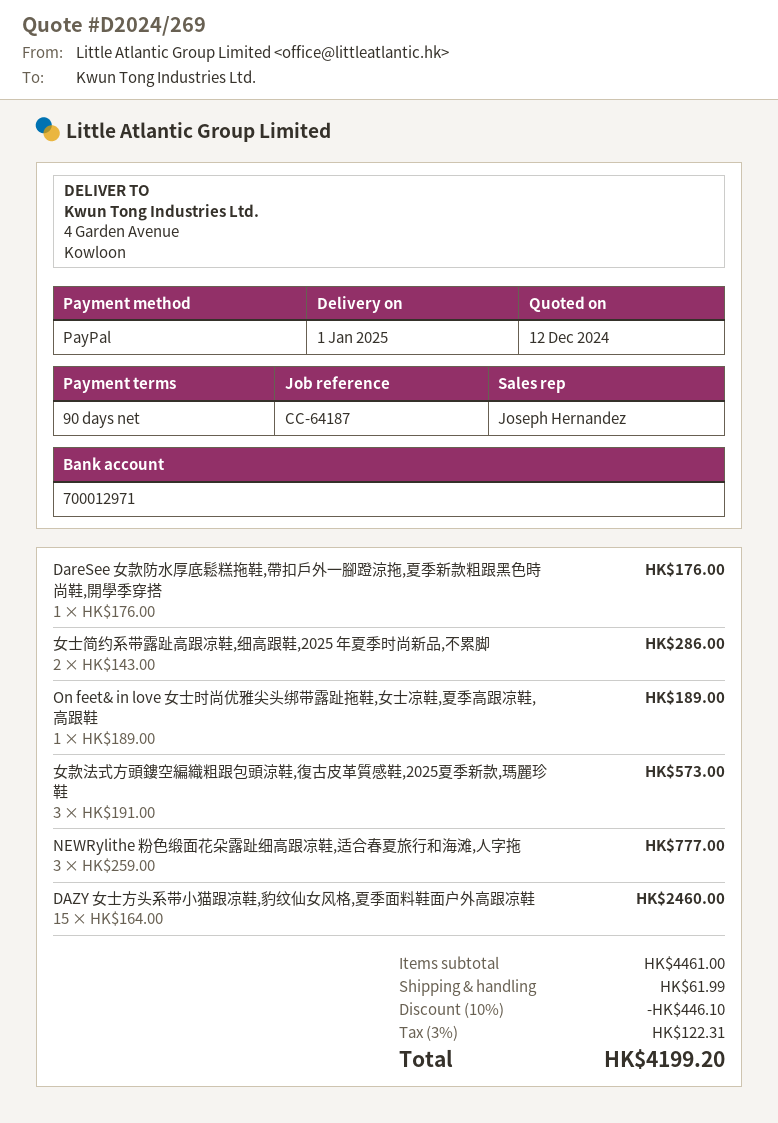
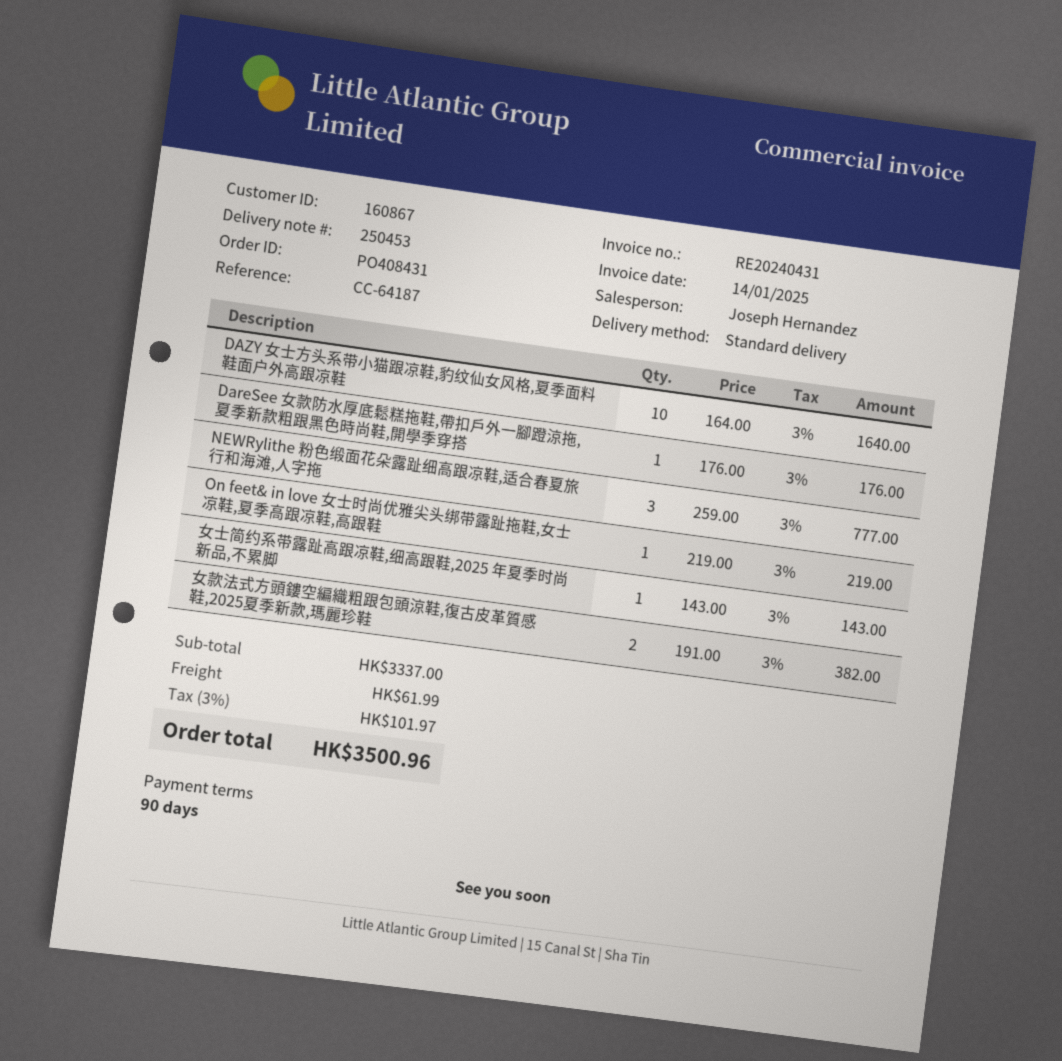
女士简约系带露趾高跟凉鞋,细高跟鞋,2025 年夏季时尚新品,不累脚: 2 x 143.00 = 286.00 -> 1 x 143.00 = 143.00
On feet& in love 女士时尚优雅尖头绑带露趾拖鞋,女士凉鞋,夏季高跟凉鞋,高跟鞋: 1 x 189.00 = 189.00 -> 1 x 219.00 = 219.00
女款法式方頭鏤空編織粗跟包頭涼鞋,復古皮革質感鞋,2025夏季新款,瑪麗珍鞋: 3 x 191.00 = 573.00 -> 2 x 191.00 = 382.00
DAZY 女士方头系带小猫跟凉鞋,豹纹仙女风格,夏季面料鞋面户外高跟凉鞋: 15 x 164.00 = 2460.00 -> 10 x 164.00 = 1640.00
subtotal: 4461.00 -> 3337.00
discount: 10% = 446.10 -> none
tax: 3% = 122.31 -> 3% = 101.97
total: 4199.20 -> 3500.96

